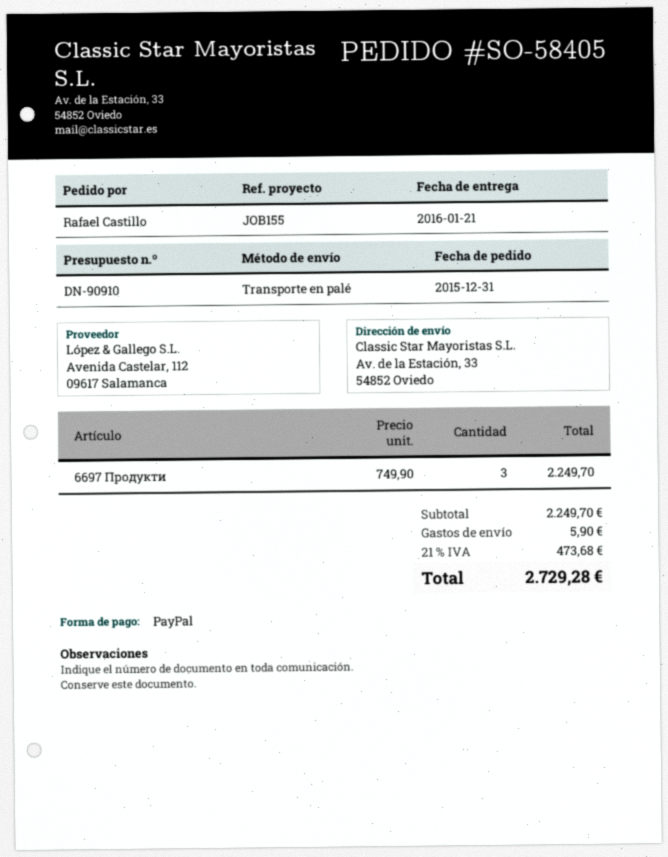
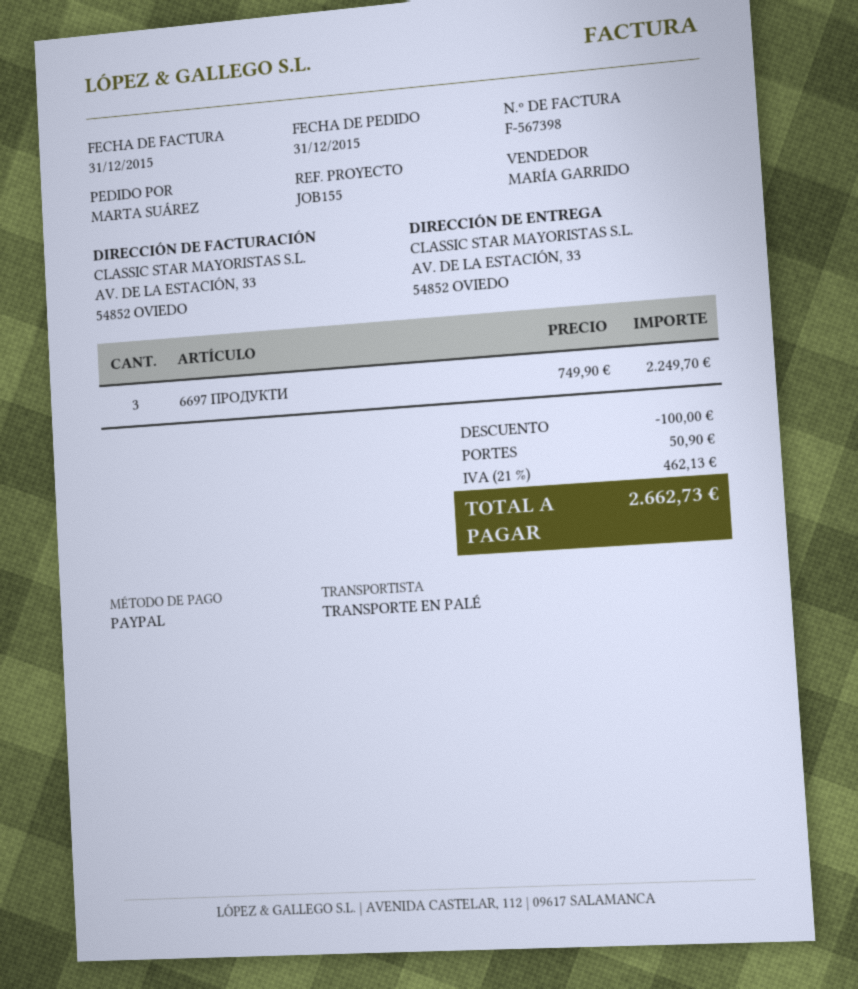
ordered by: Rafael Castillo -> MARTA SUÁREZ
discount: none -> 100.00
shipping: 5.90 -> 50.90
tax: 21% = 473.68 -> 21% = 462.13
total: 2729.28 -> 2662.73

